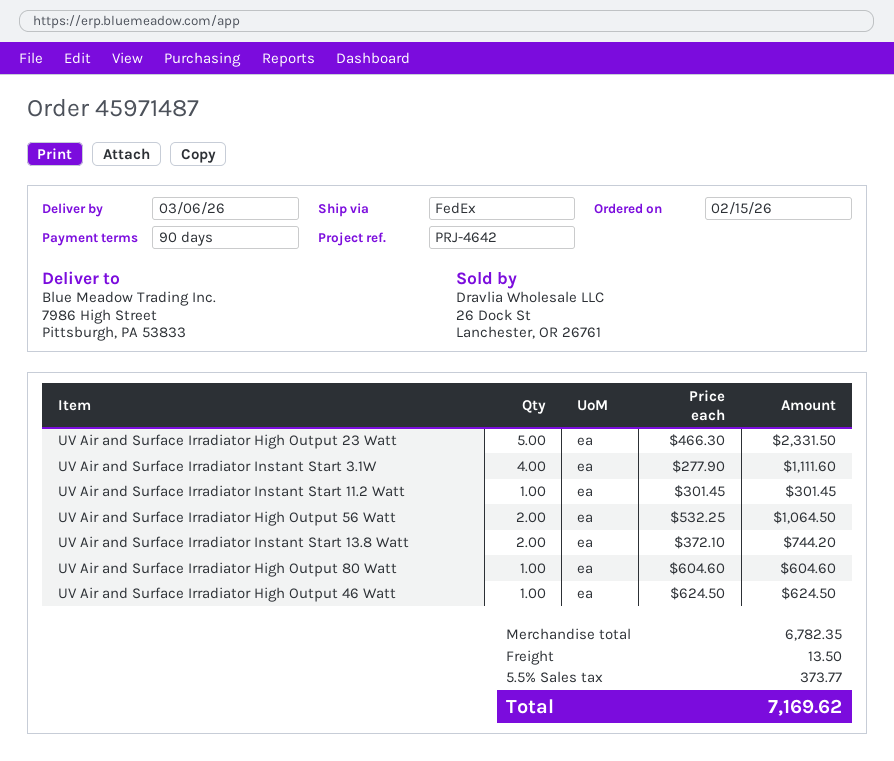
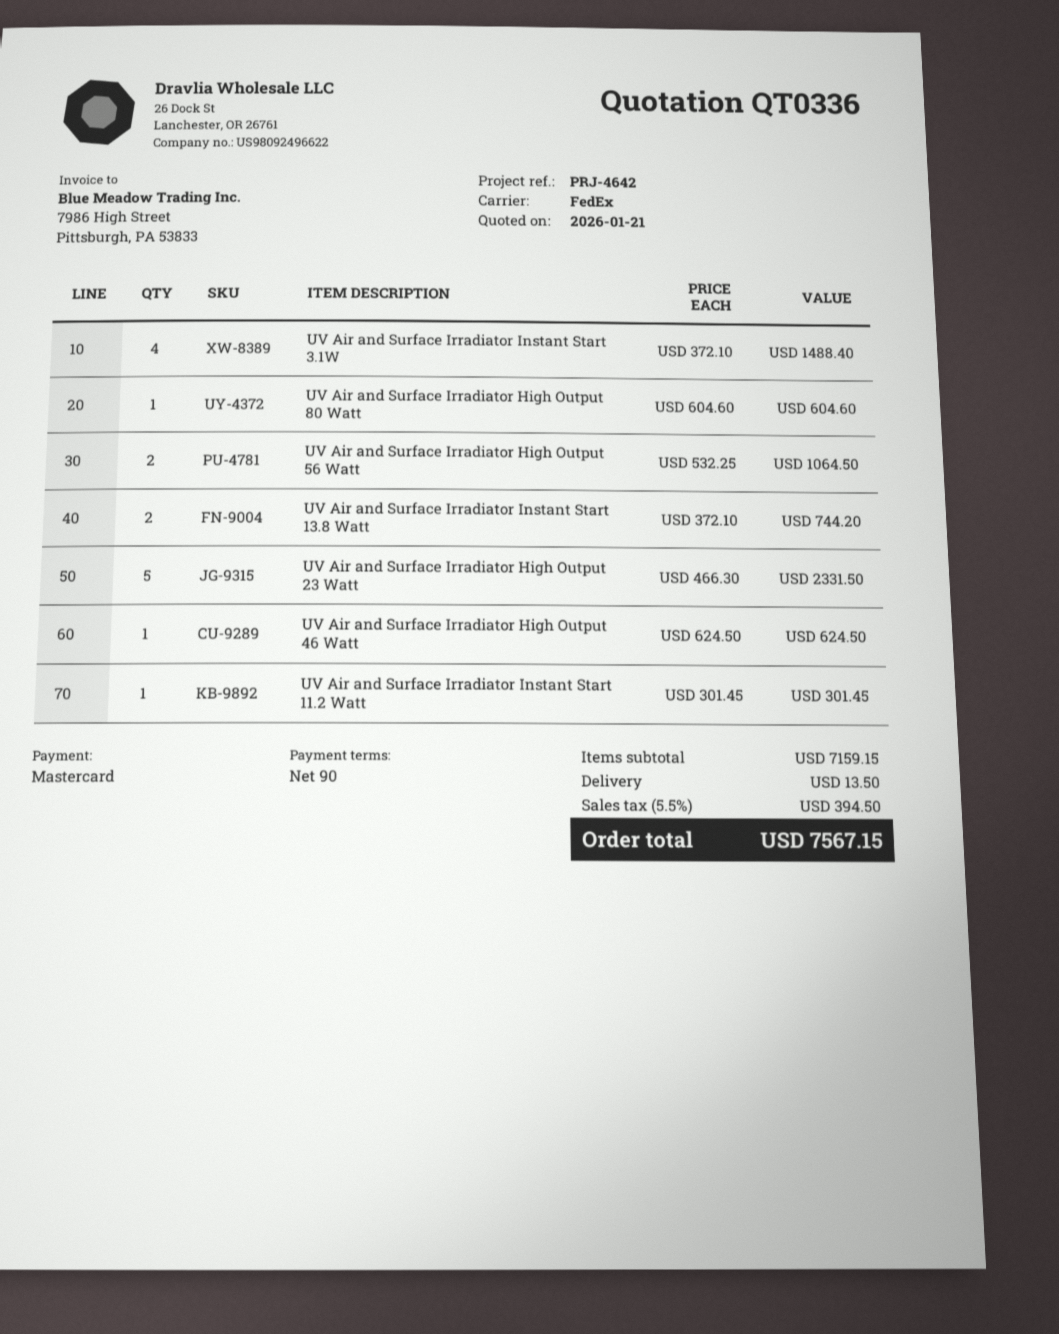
UV Air and Surface Irradiator Instant Start 3.1W: 4 x 277.90 = 1111.60 -> 4 x 372.10 = 1488.40
subtotal: 6782.35 -> 7159.15
tax: 5.5% = 373.77 -> 5.5% = 394.50
total: 7169.62 -> 7567.15

